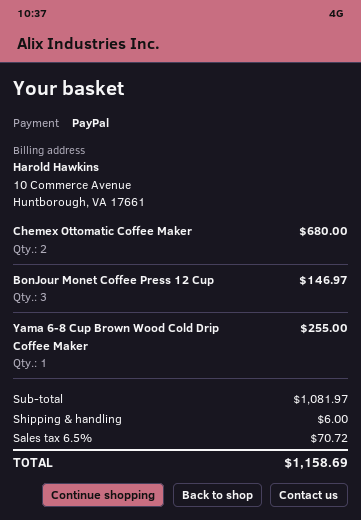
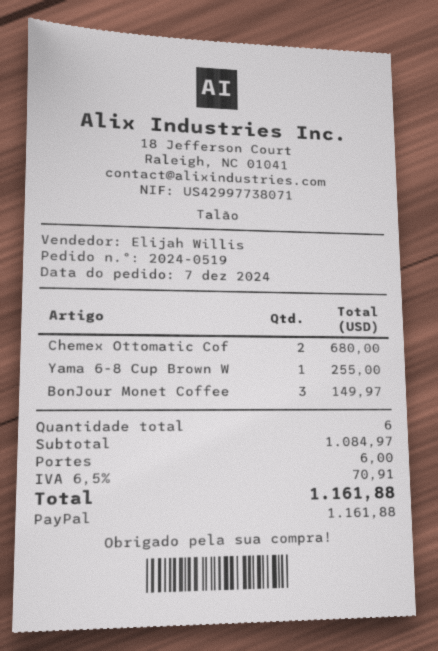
BonJour Monet Coffee Press 12 Cup: 3 for 146.97 -> 3 for 149.97
subtotal: 1081.97 -> 1084.97
tax: 6.5% = 70.72 -> 6.5% = 70.91
total: 1158.69 -> 1161.88

